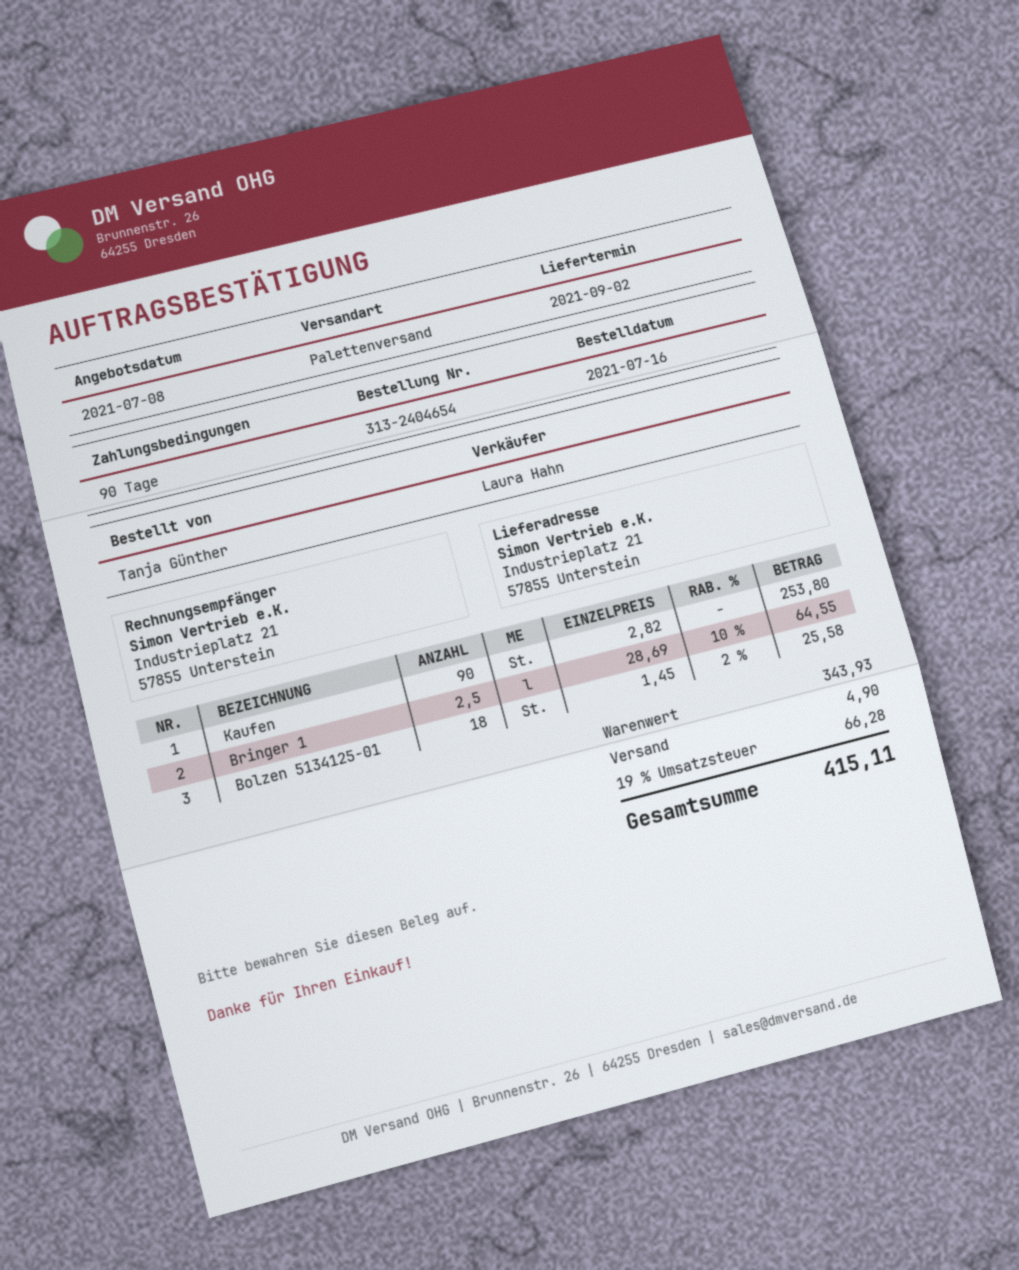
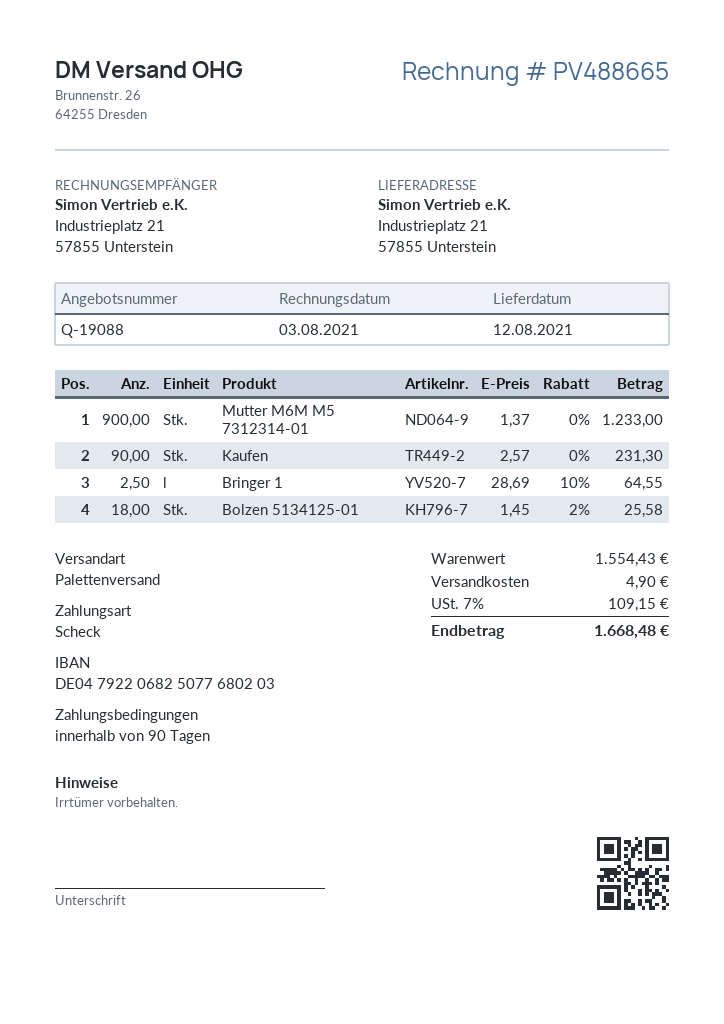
delivery date: 2021-09-02 -> 2021-08-12
Kaufen: 90 x 2.82 = 253.80 -> 90 x 2.57 = 231.30
Mutter M6M M5 7312314-01: none -> 900 x 1.37 = 1233.00
subtotal: 343.93 -> 1554.43
tax: 19% = 66.28 -> 7% = 109.15
total: 415.11 -> 1668.48

